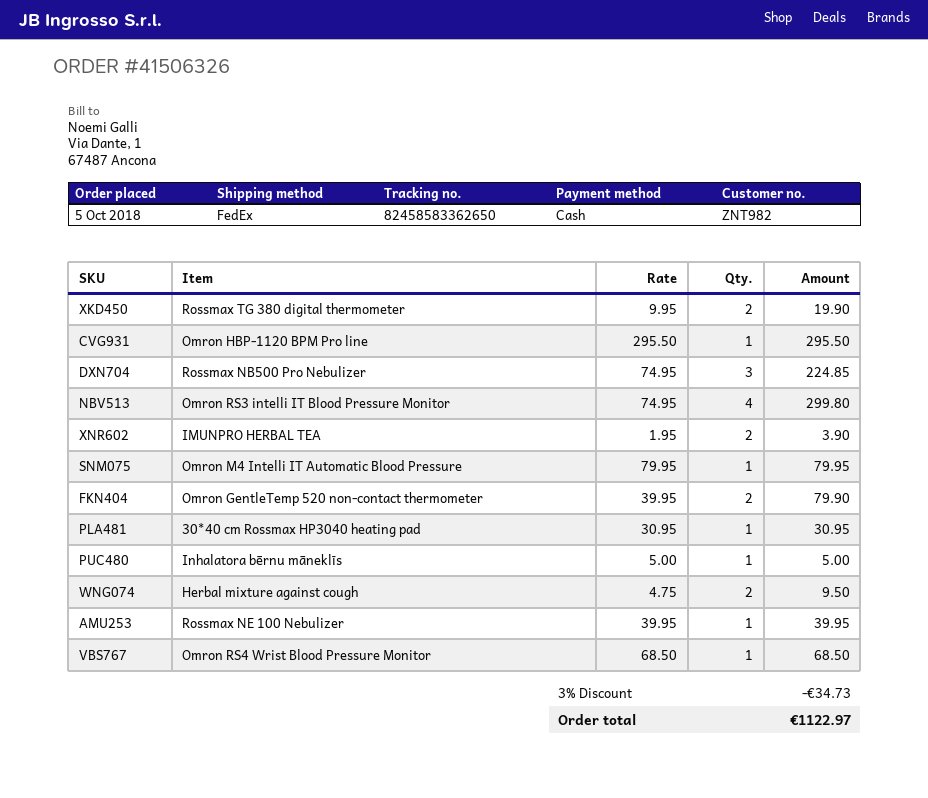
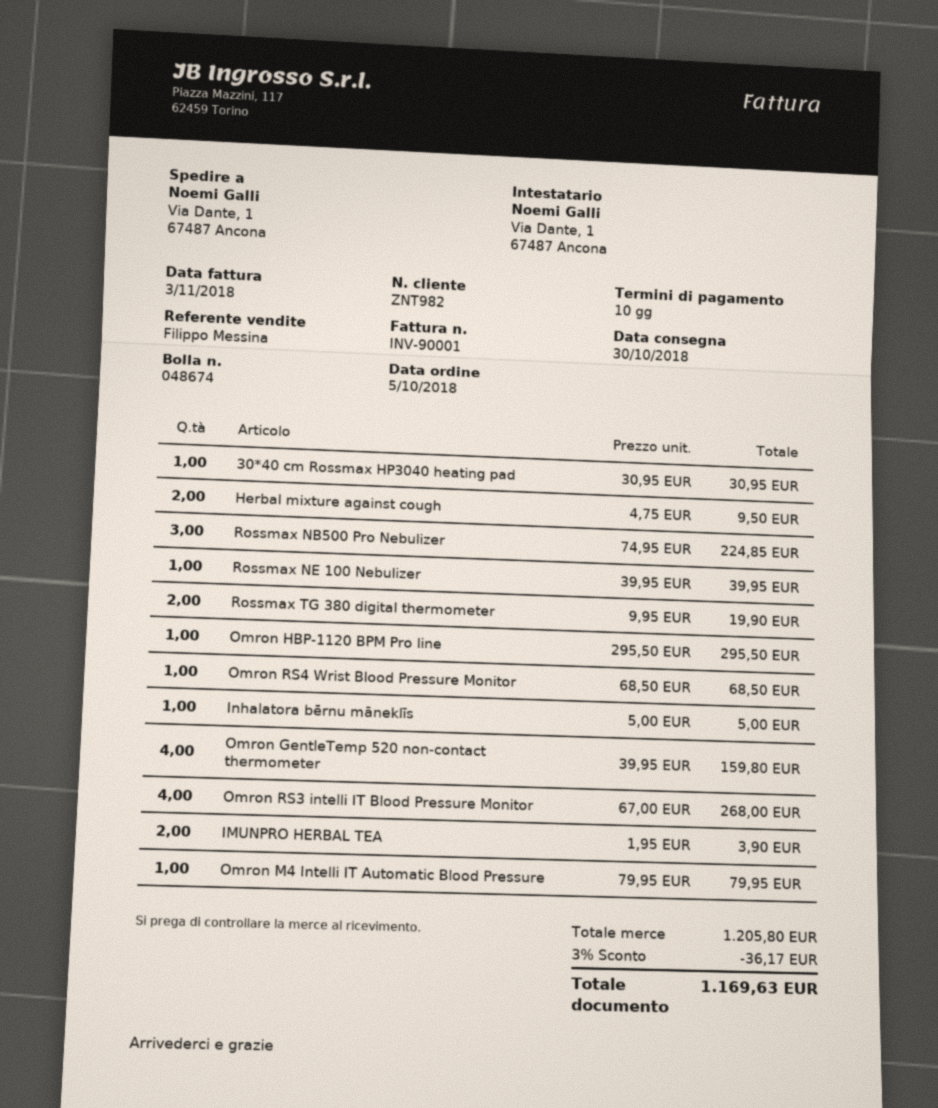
Omron RS3 intelli IT Blood Pressure Monitor: 4 x 74.95 = 299.80 -> 4 x 67.00 = 268.00
Omron GentleTemp 520 non-contact thermometer: 2 x 39.95 = 79.90 -> 4 x 39.95 = 159.80
discount: 3% = 34.73 -> 3% = 36.17
total: 1122.97 -> 1169.63

